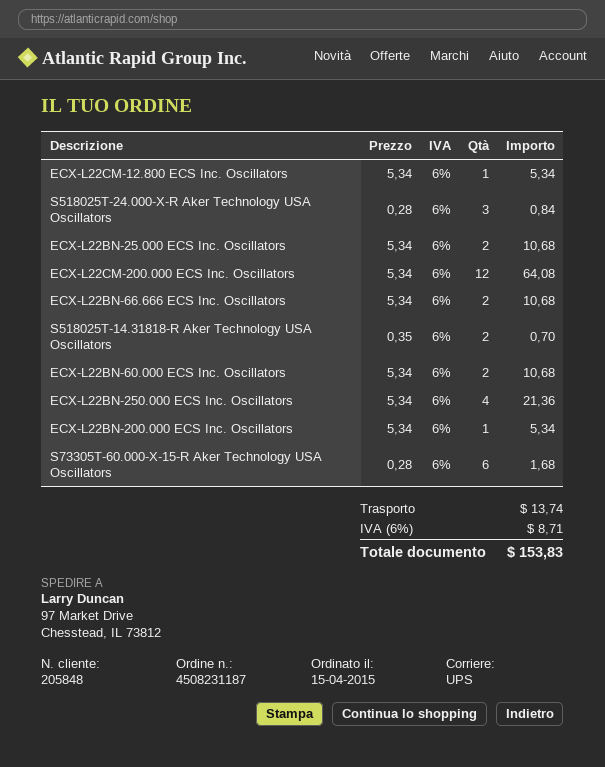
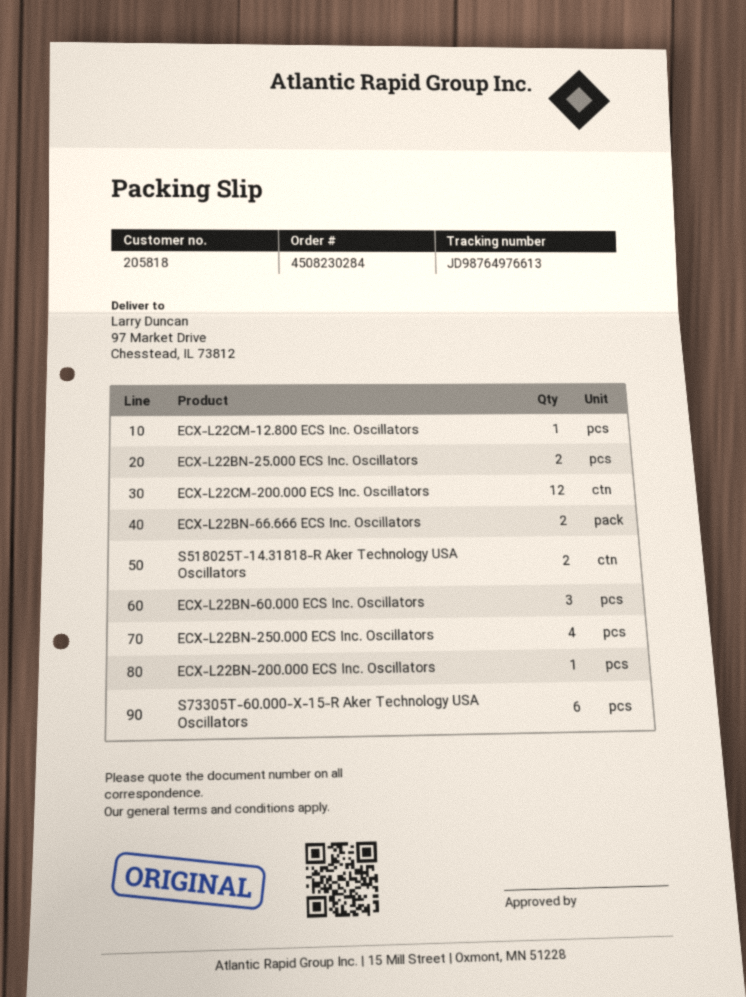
order number: 4508231187 -> 4508230284
customer number: 205848 -> 205818
S518025T-24.000-X-R Aker Technology USA Oscillators: 3 -> none
ECX-L22BN-60.000 ECS Inc. Oscillators: 2 -> 3

